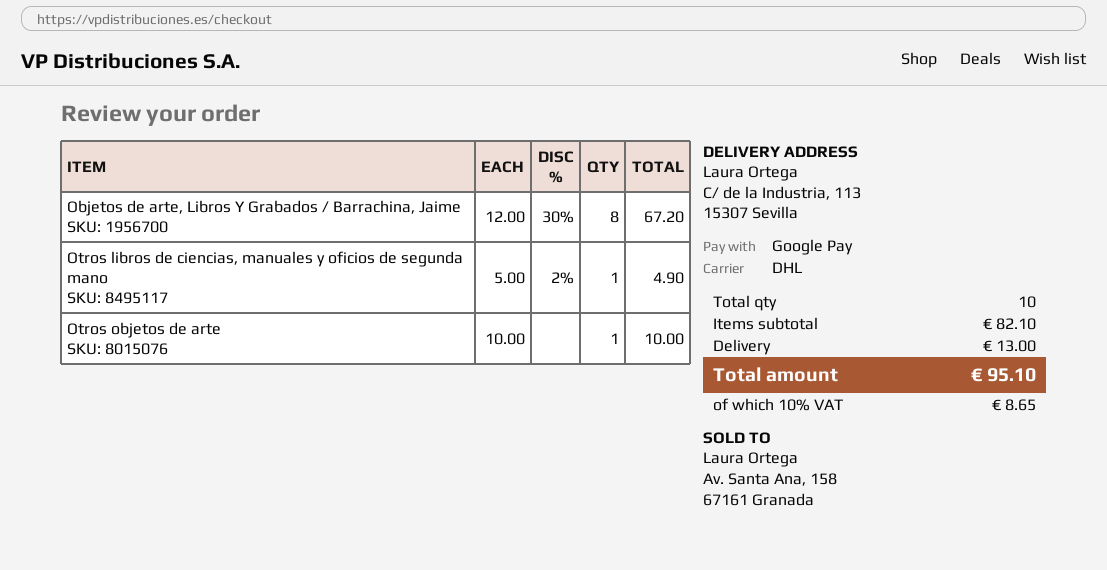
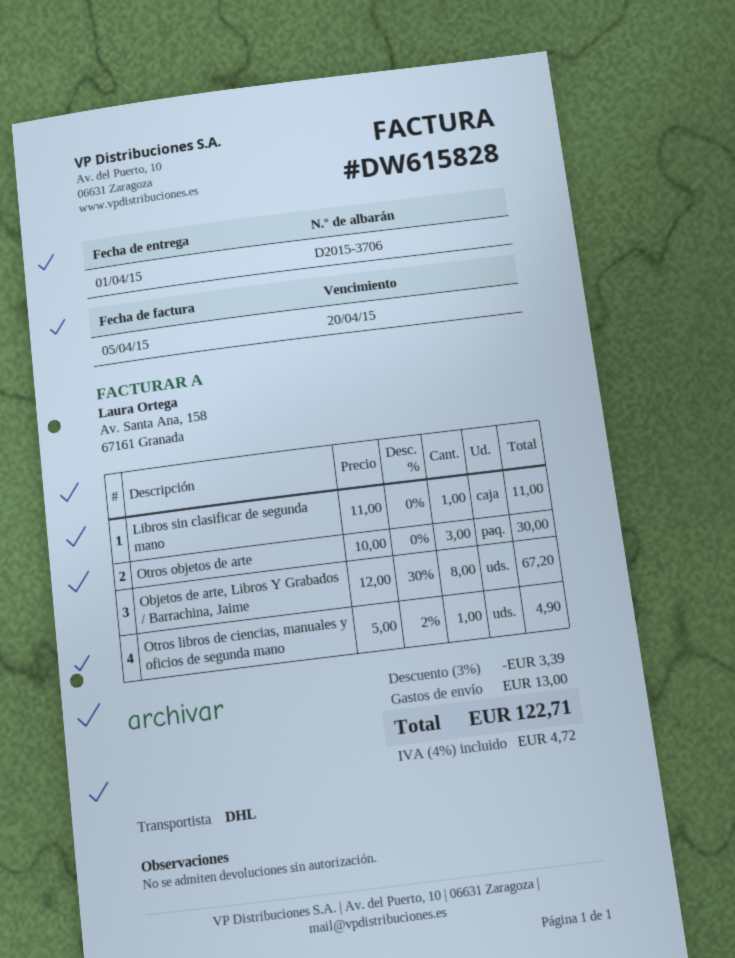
Otros objetos de arte: 1 x 10.00 = 10.00 -> 3 x 10.00 = 30.00
Libros sin clasificar de segunda mano: none -> 1 x 11.00 = 11.00
discount: none -> 3% = 3.39
tax: 10% = 8.65 -> 4% = 4.72
total: 95.10 -> 122.71

